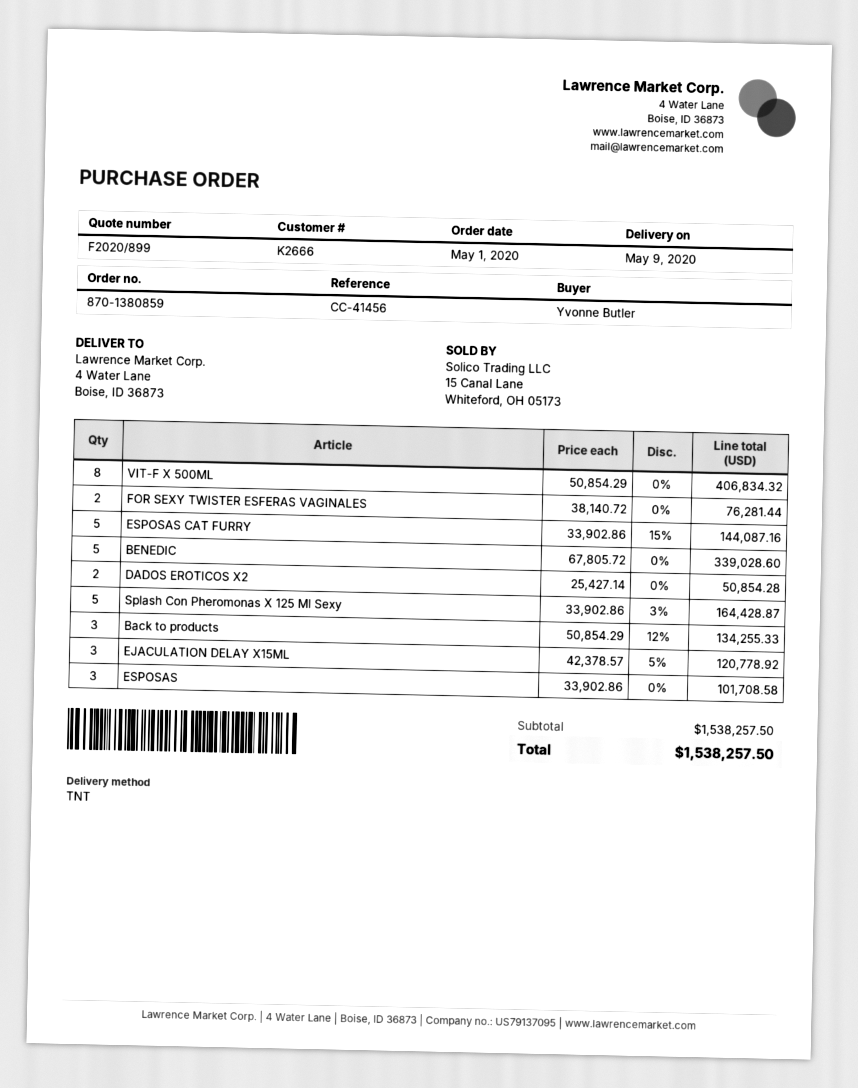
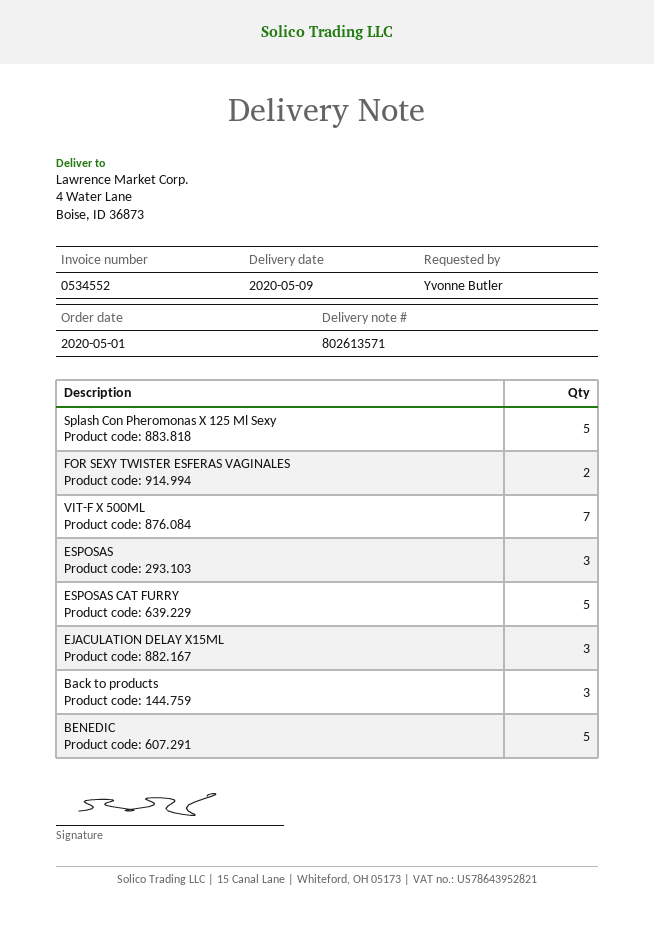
VIT-F X 500ML: 8 -> 7
DADOS EROTICOS X2: 2 -> none

